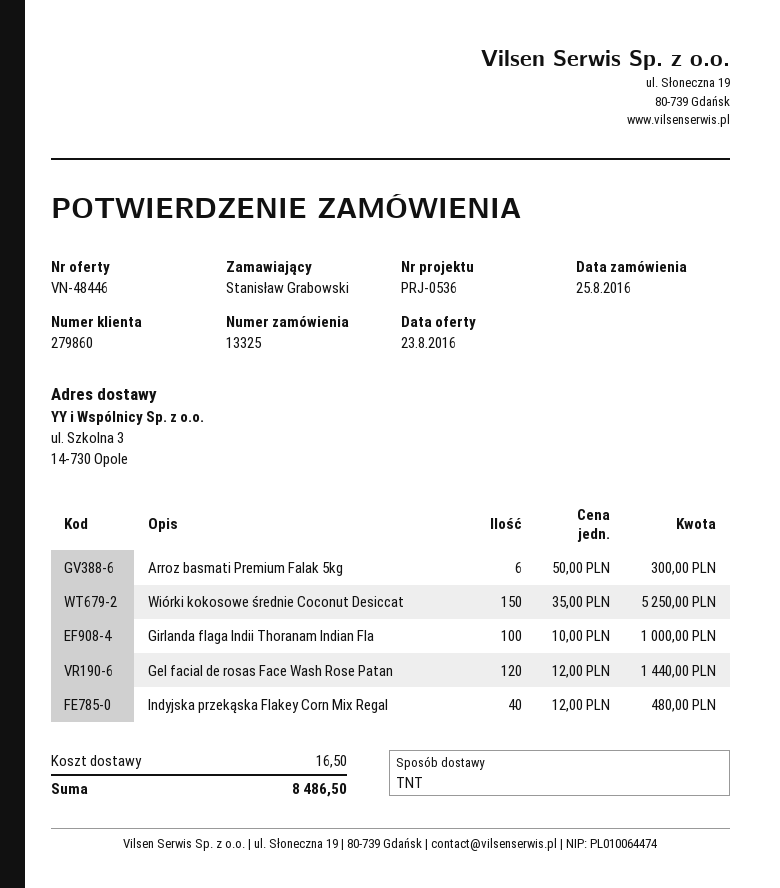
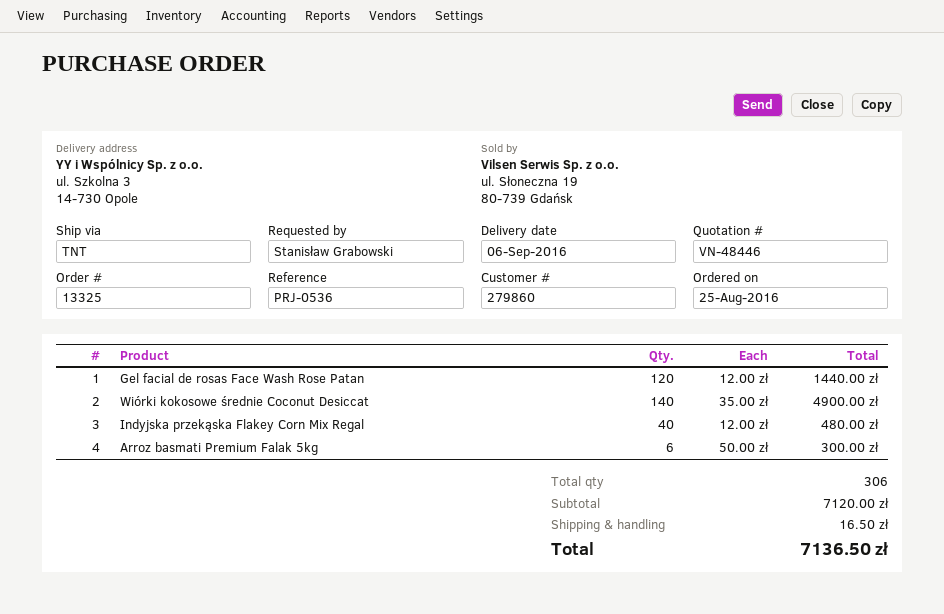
Wiórki kokosowe średnie Coconut Desiccat: 150 x 35.00 = 5250.00 -> 140 x 35.00 = 4900.00
Girlanda flaga Indii Thoranam Indian Fla: 100 x 10.00 = 1000.00 -> none
total: 8486.50 -> 7136.50

